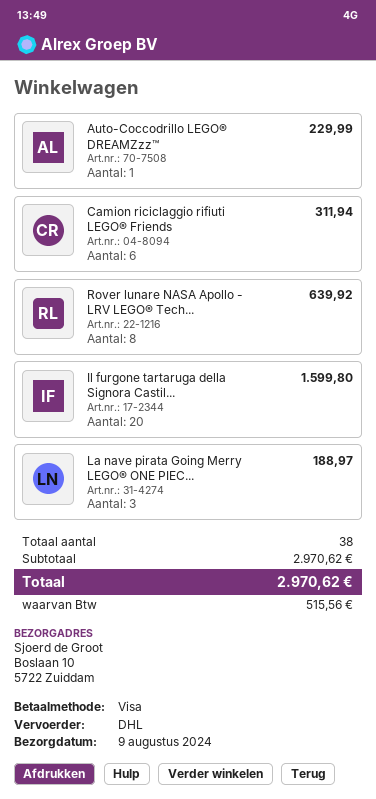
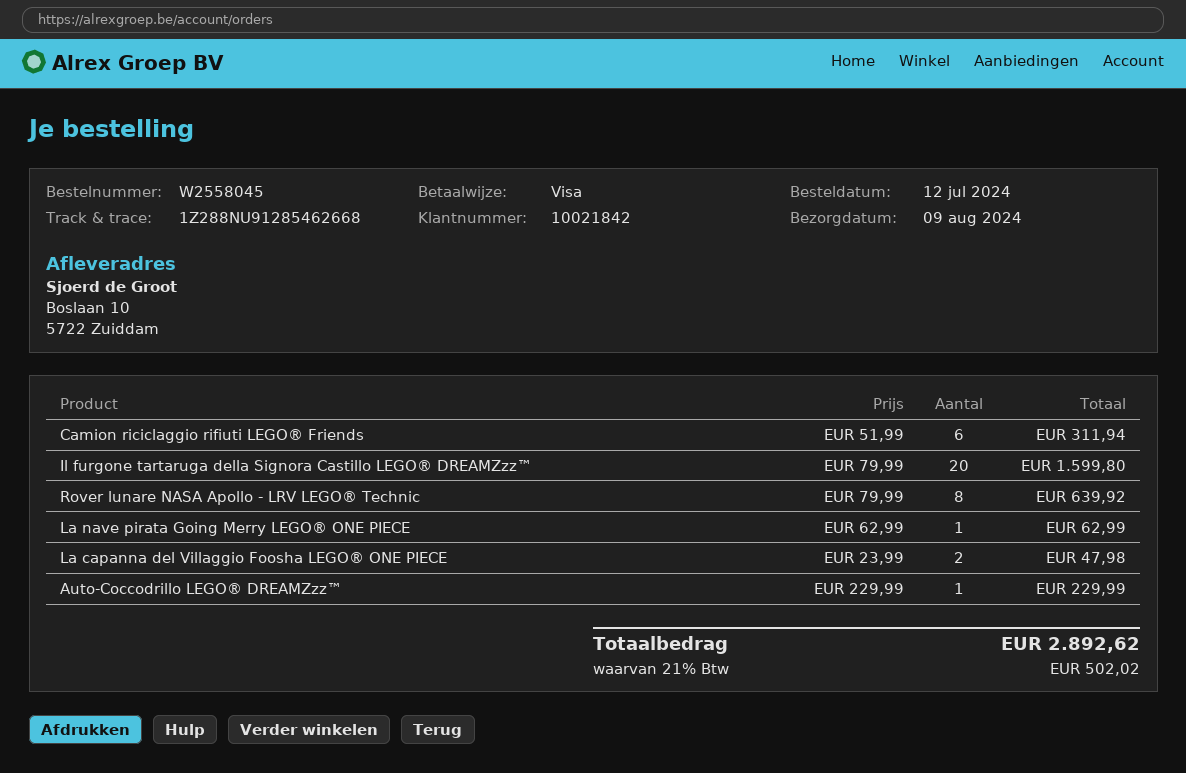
La nave pirata Going Merry LEGO® ONE PIEC...: 3 for 188.97 -> 1 for 62.99
La capanna del Villaggio Foosha LEGO® ONE PIECE: none -> 2 for 47.98
tax: 515.56 -> 502.02
total: 2970.62 -> 2892.62

